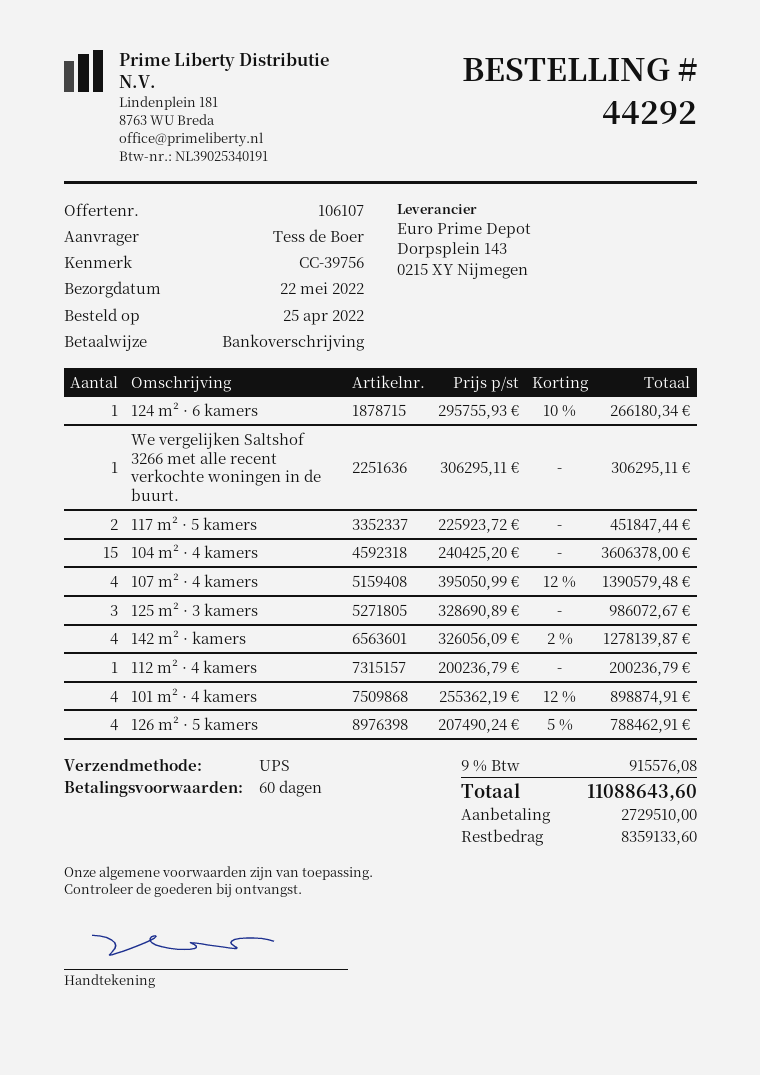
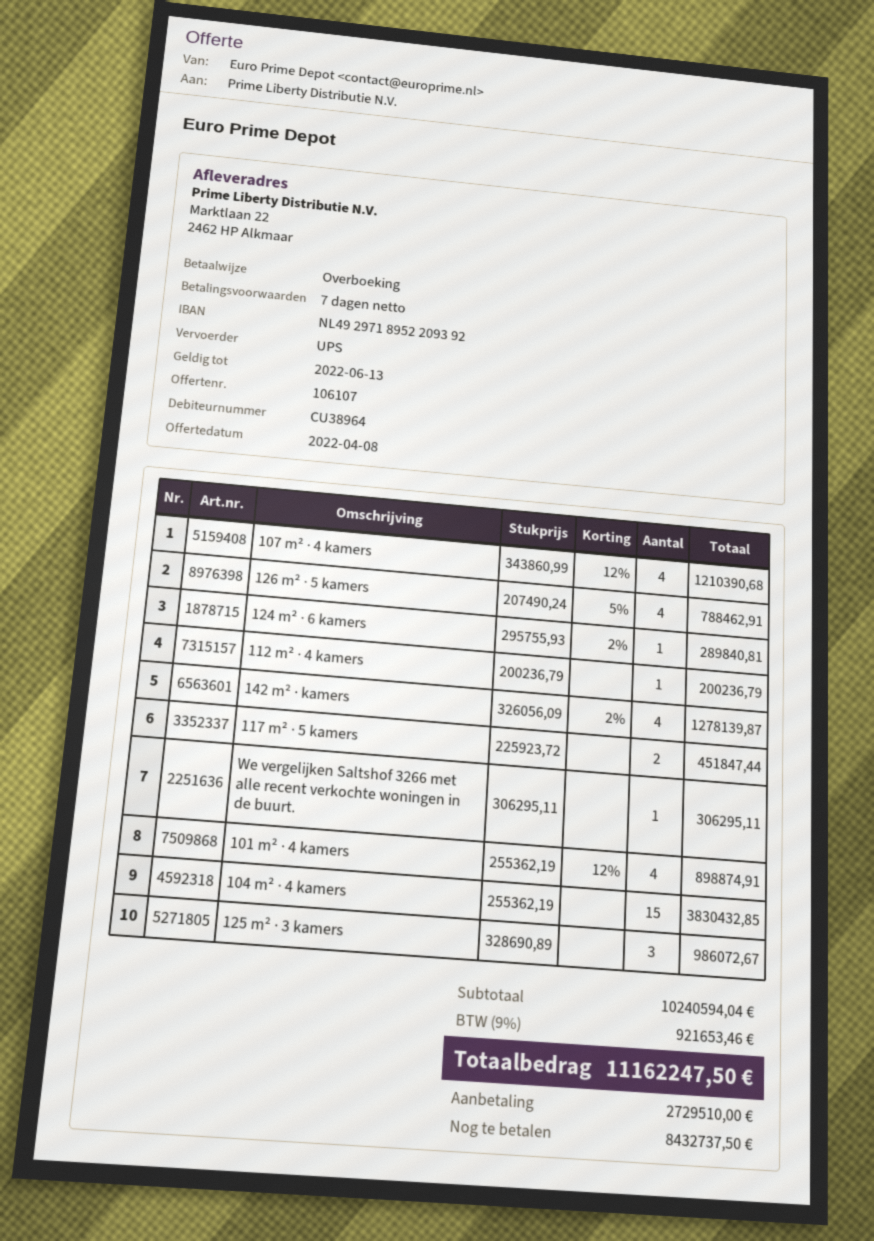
payment terms: 60 days -> 7 days
124 m² · 6 kamers: 1 x 295755.93 - 10% = 266180.34 -> 1 x 295755.93 - 2% = 289840.81
104 m² · 4 kamers: 15 x 240425.20 = 3606378.00 -> 15 x 255362.19 = 3830432.85
107 m² · 4 kamers: 4 x 395050.99 - 12% = 1390579.48 -> 4 x 343860.99 - 12% = 1210390.68
tax: 9% = 915576.08 -> 9% = 921653.46
total: 11088643.60 -> 11162247.50
balance: 8359133.60 -> 8432737.50

